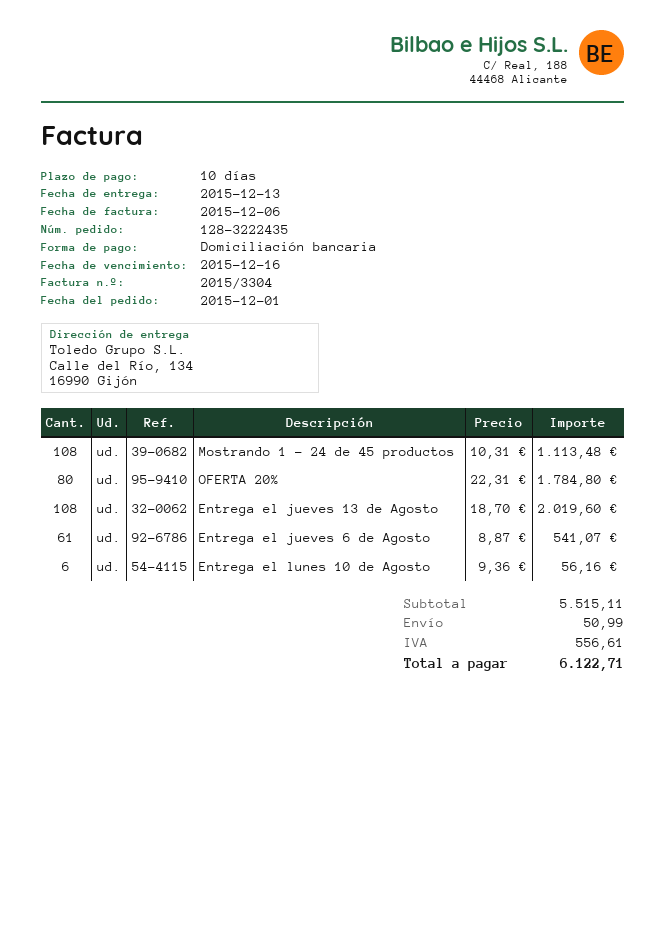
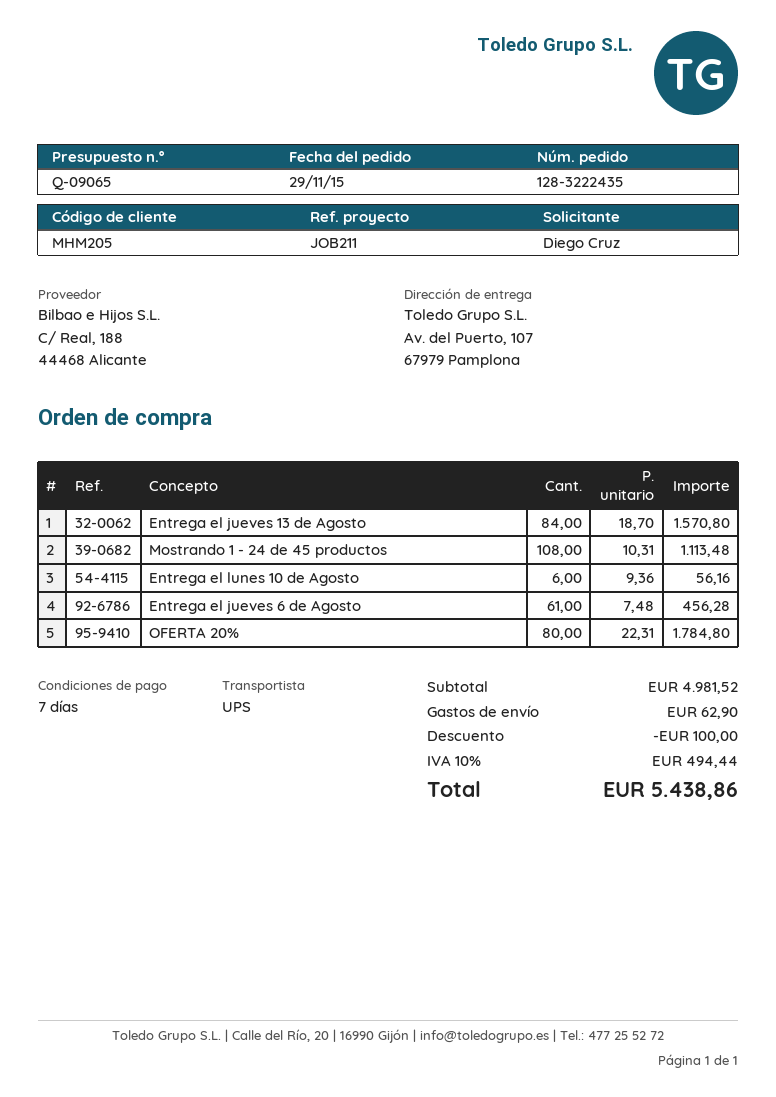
order date: 2015-12-01 -> 2015-11-29
payment terms: 10 days -> 7 days
ship to: Calle del Río, 134, 16990 Gijón -> Av. del Puerto, 107, 67979 Pamplona
Entrega el jueves 13 de Agosto: 108 x 18.70 = 2019.60 -> 84 x 18.70 = 1570.80
Entrega el jueves 6 de Agosto: 61 x 8.87 = 541.07 -> 61 x 7.48 = 456.28
subtotal: 5515.11 -> 4981.52
discount: none -> 100.00
shipping: 50.99 -> 62.90
tax: 556.61 -> 494.44
total: 6122.71 -> 5438.86

